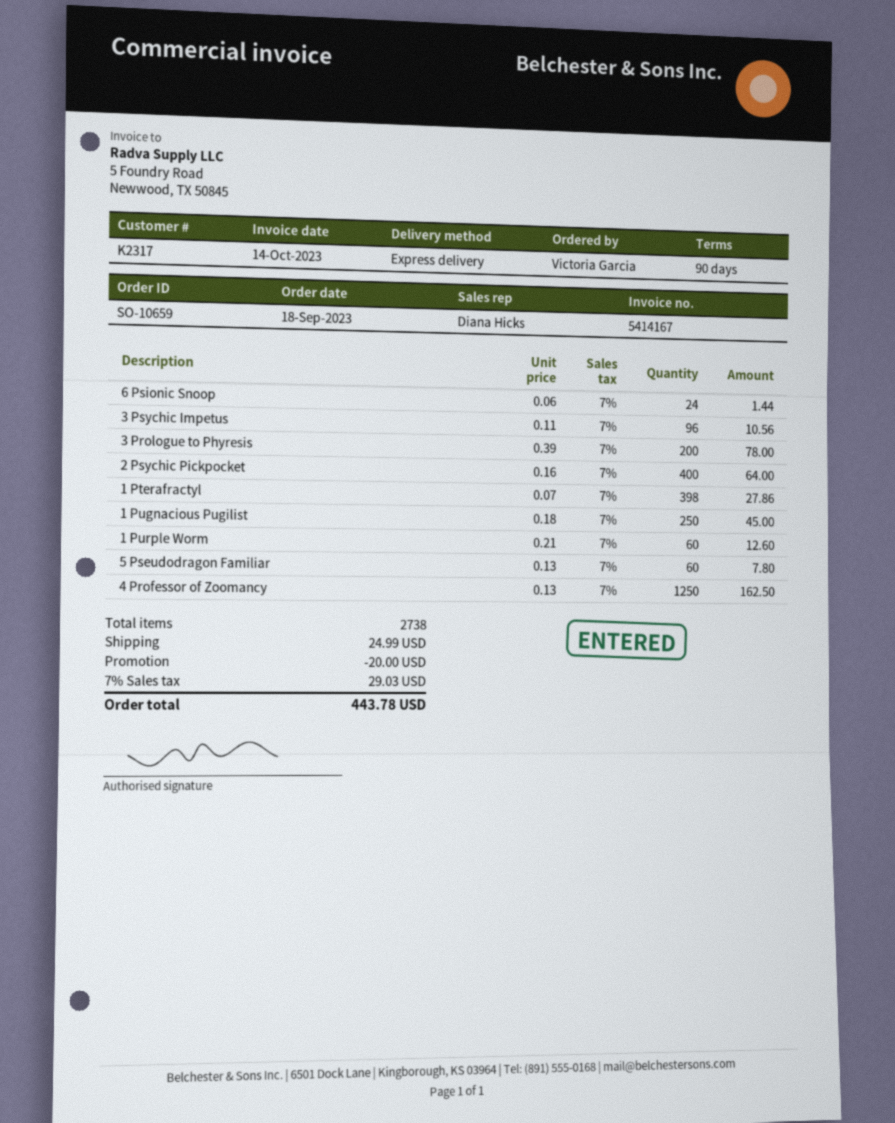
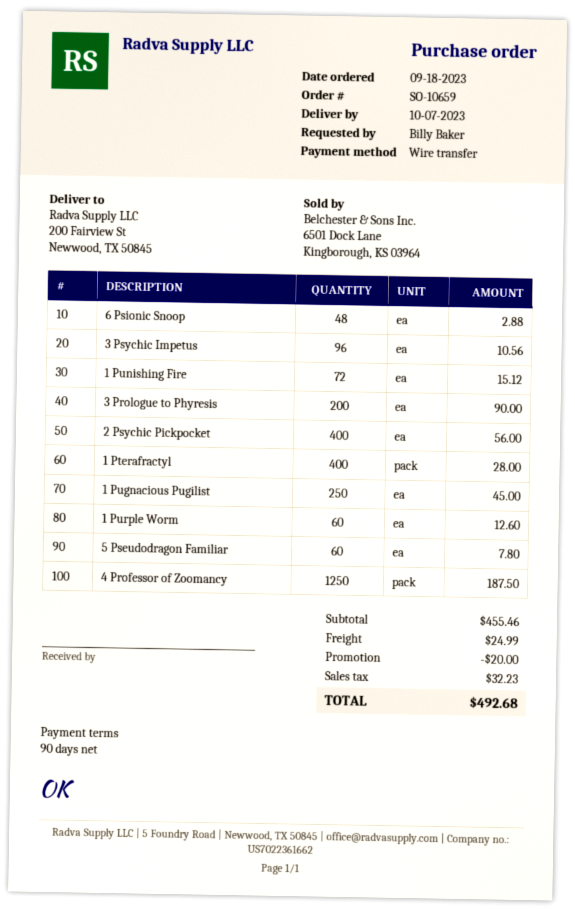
ordered by: Victoria Garcia -> Billy Baker
6 Psionic Snoop: 24 for 1.44 -> 48 for 2.88
3 Prologue to Phyresis: 200 for 78.00 -> 200 for 90.00
2 Psychic Pickpocket: 400 for 64.00 -> 400 for 56.00
1 Pterafractyl: 398 for 27.86 -> 400 for 28.00
4 Professor of Zoomancy: 1250 for 162.50 -> 1250 for 187.50
1 Punishing Fire: none -> 72 for 15.12
tax: 29.03 -> 32.23
total: 443.78 -> 492.68

